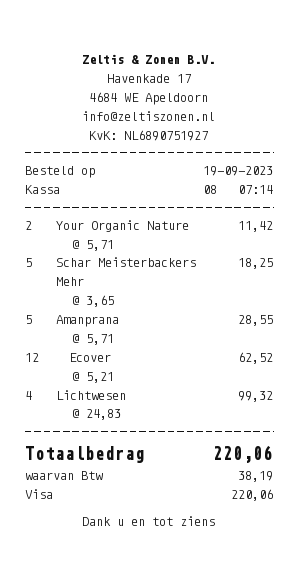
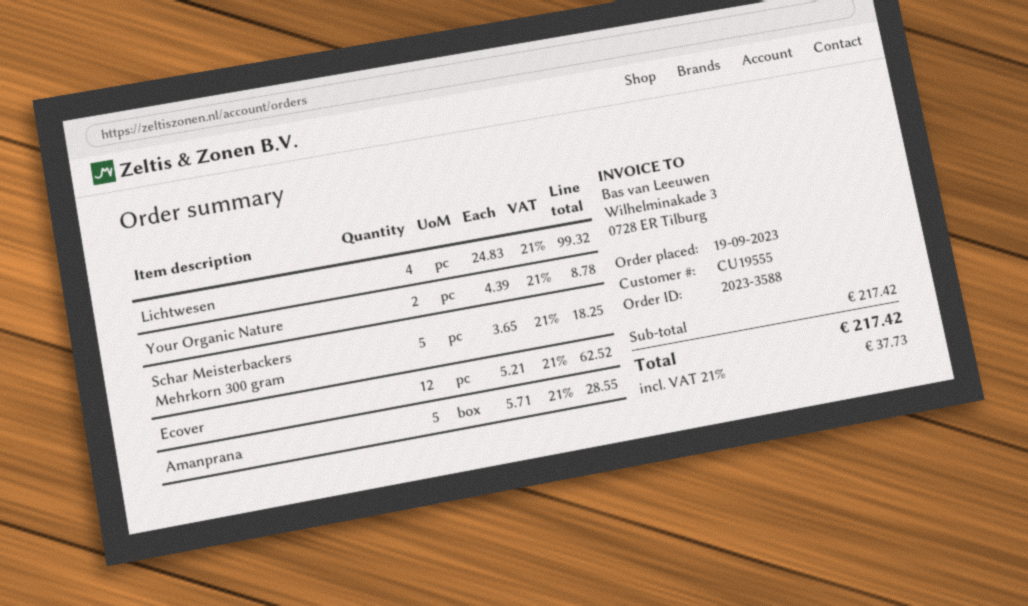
Your Organic Nature: 2 x 5.71 = 11.42 -> 2 x 4.39 = 8.78
tax: 38.19 -> 37.73
total: 220.06 -> 217.42

